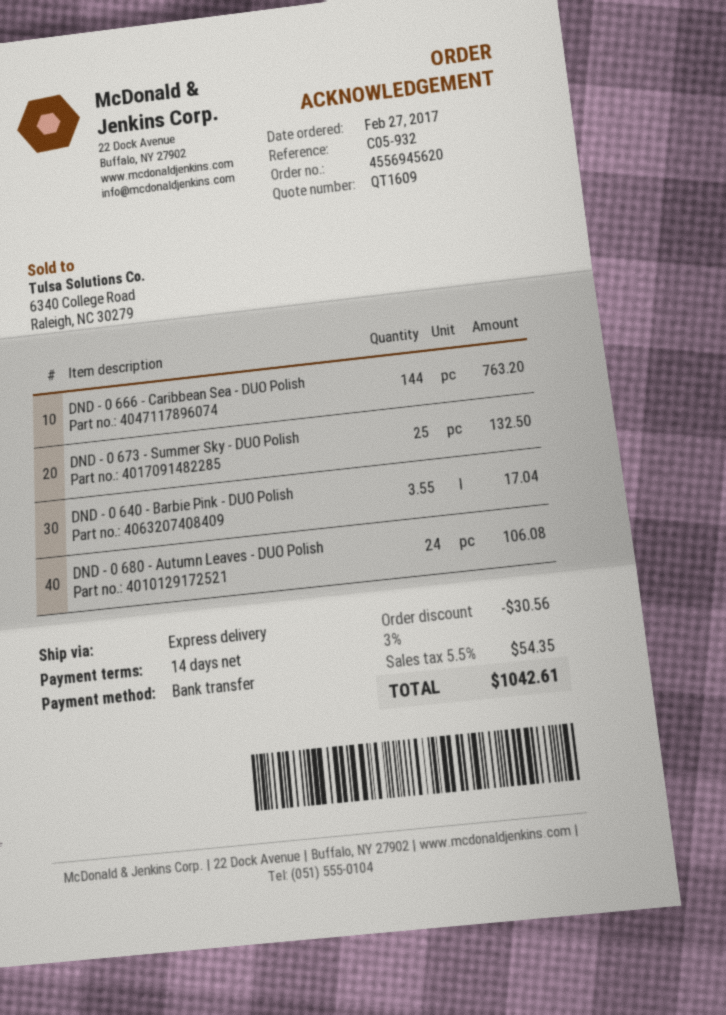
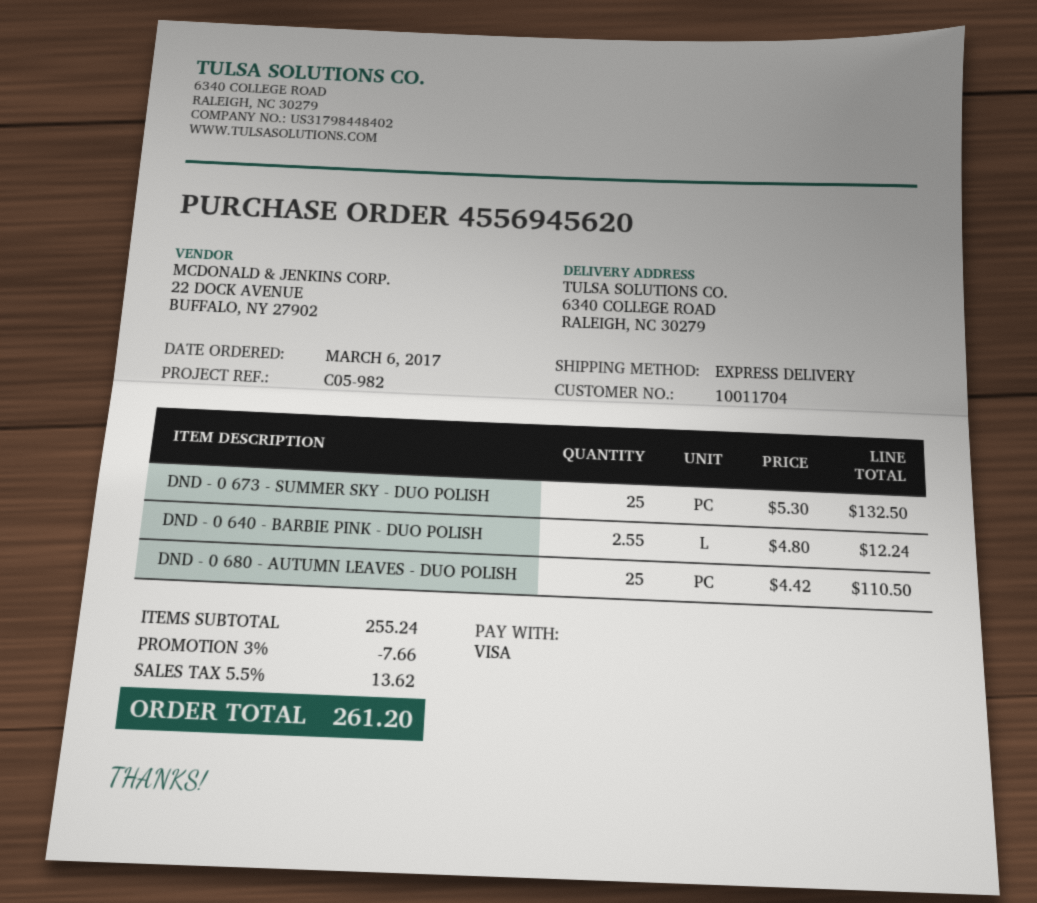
order date: 2017-02-27 -> 2017-03-06
reference: C05-932 -> C05-982
payment method: bank transfer -> Visa
DND - 0 666 - Caribbean Sea - DUO Polish: 144 for 763.20 -> none
DND - 0 640 - Barbie Pink - DUO Polish: 3.55 for 17.04 -> 2.55 for 12.24
DND - 0 680 - Autumn Leaves - DUO Polish: 24 for 106.08 -> 25 for 110.50
discount: 3% = 30.56 -> 3% = 7.66
tax: 5.5% = 54.35 -> 5.5% = 13.62
total: 1042.61 -> 261.20

